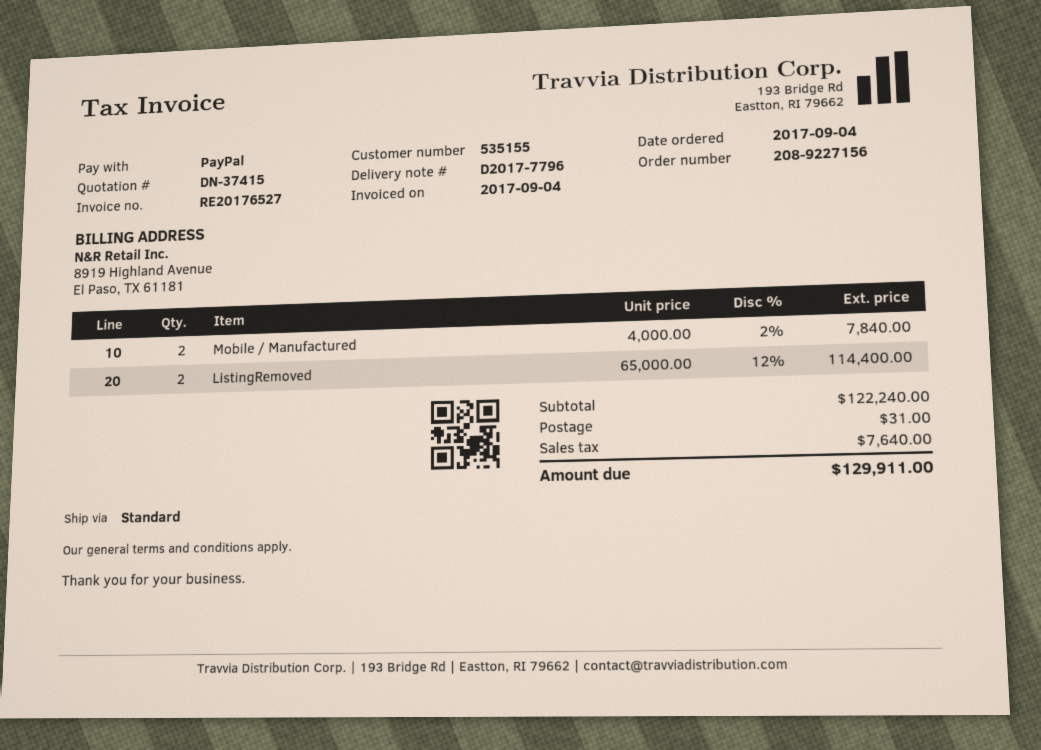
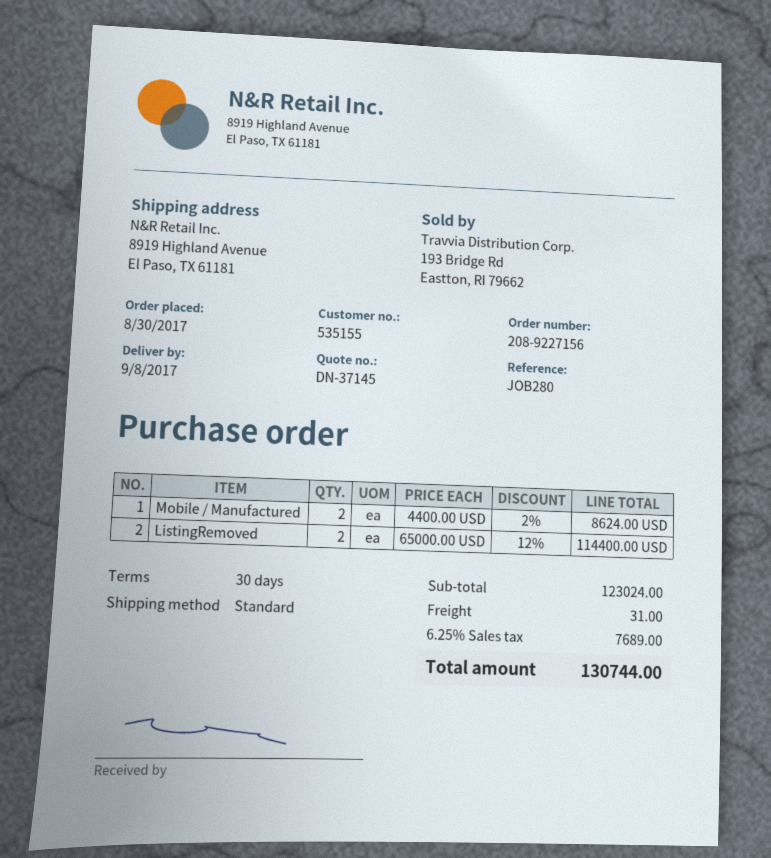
quote number: DN-37415 -> DN-37145
order date: 2017-09-04 -> 2017-08-30
Mobile / Manufactured: 2 x 4000.00 - 2% = 7840.00 -> 2 x 4400.00 - 2% = 8624.00
subtotal: 122240.00 -> 123024.00
tax: 7640.00 -> 7689.00
total: 129911.00 -> 130744.00

